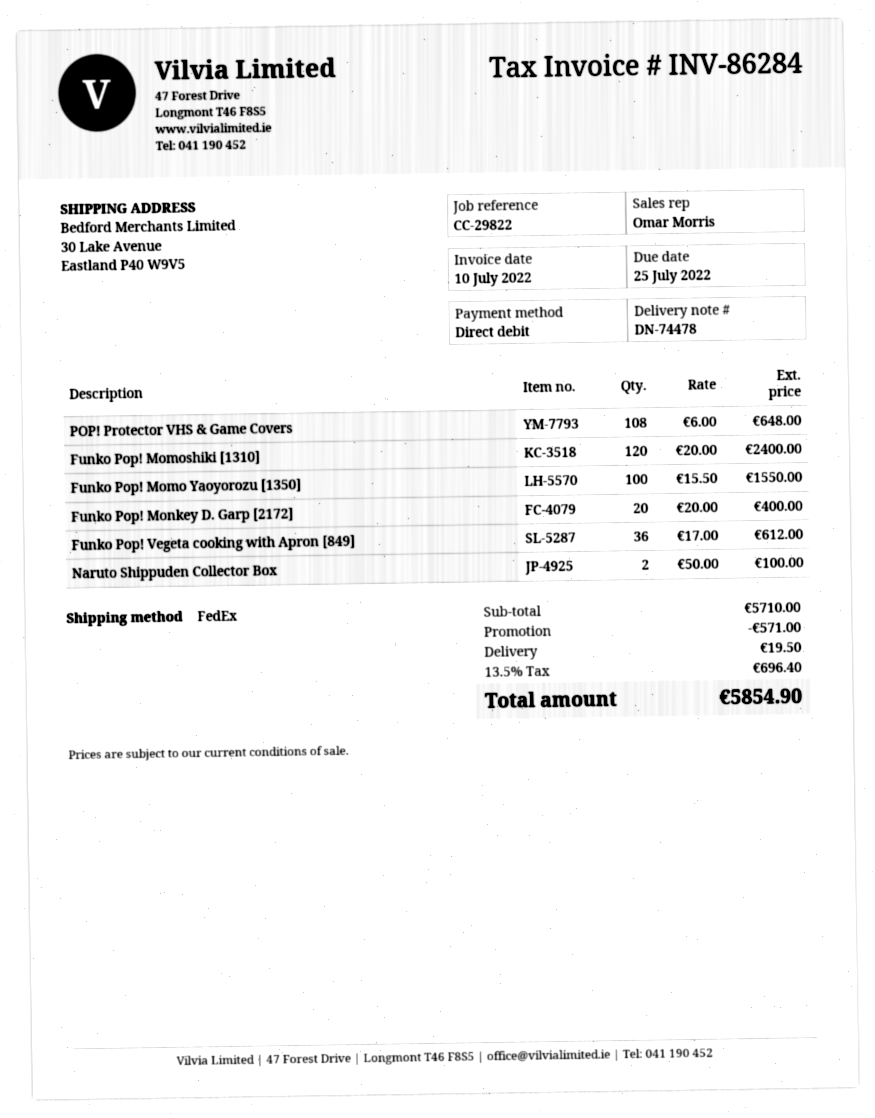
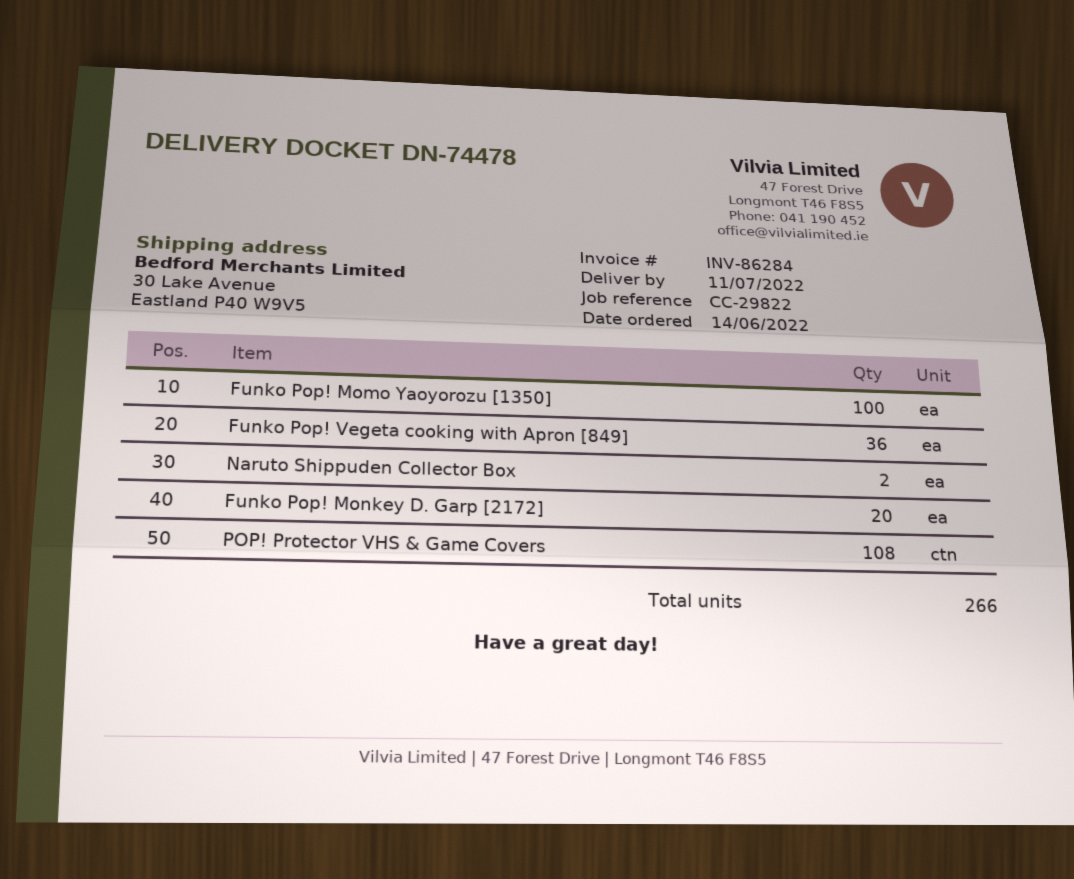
Funko Pop! Momoshiki [1310]: 120 -> none

